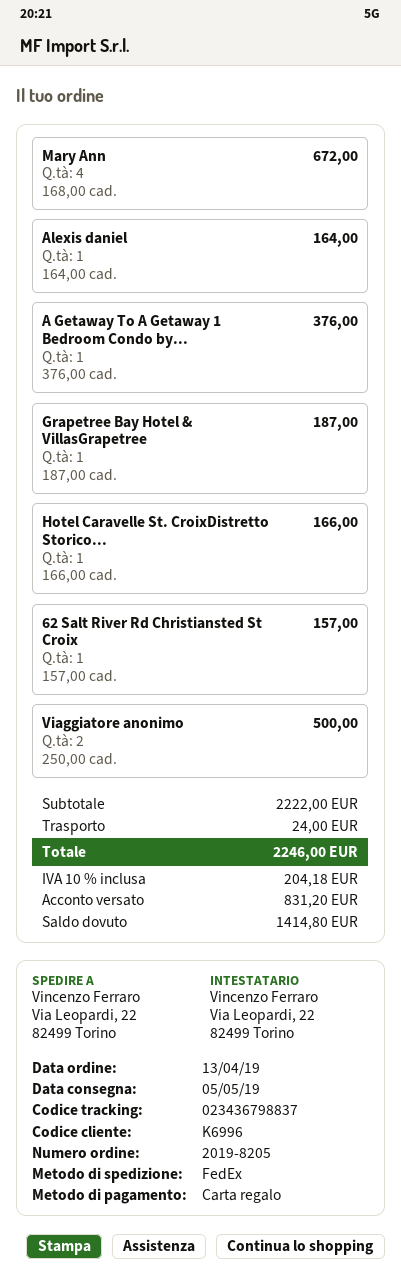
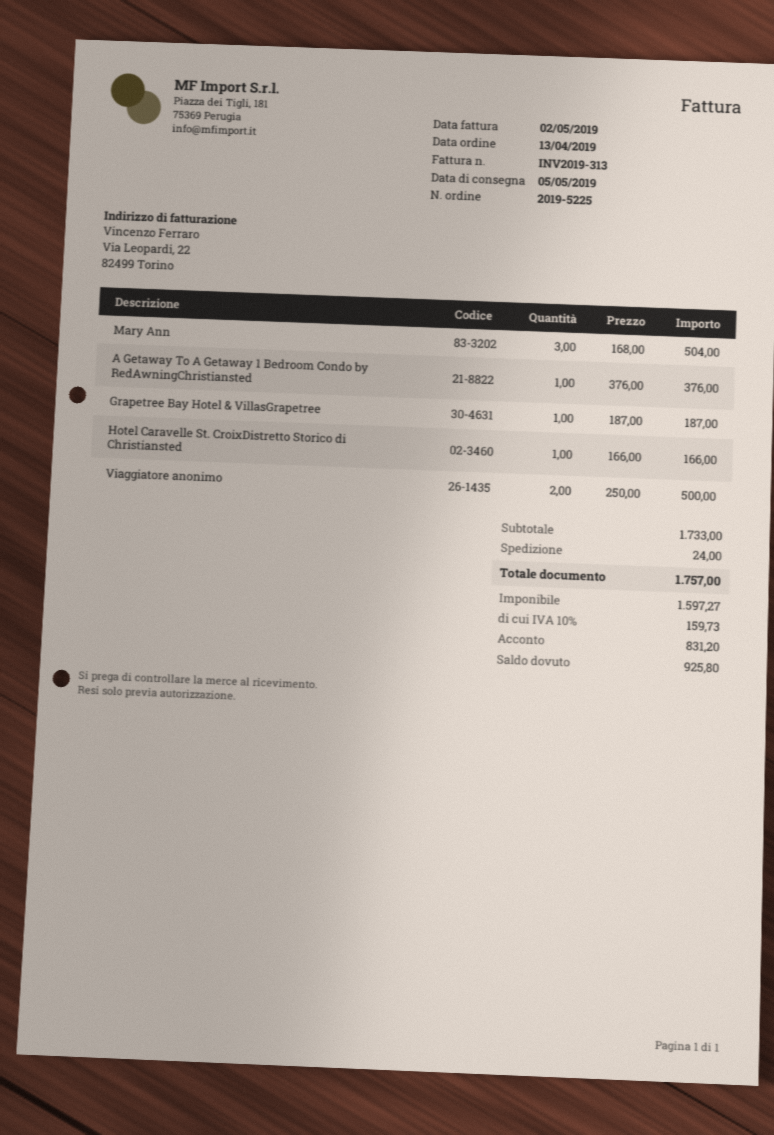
order number: 2019-8205 -> 2019-5225
Mary Ann: 4 x 168.00 = 672.00 -> 3 x 168.00 = 504.00
Alexis daniel: 1 x 164.00 = 164.00 -> none
62 Salt River Rd Christiansted St Croix: 1 x 157.00 = 157.00 -> none
subtotal: 2222.00 -> 1733.00
tax: 10% = 204.18 -> 10% = 159.73
total: 2246.00 -> 1757.00
balance: 1414.80 -> 925.80

